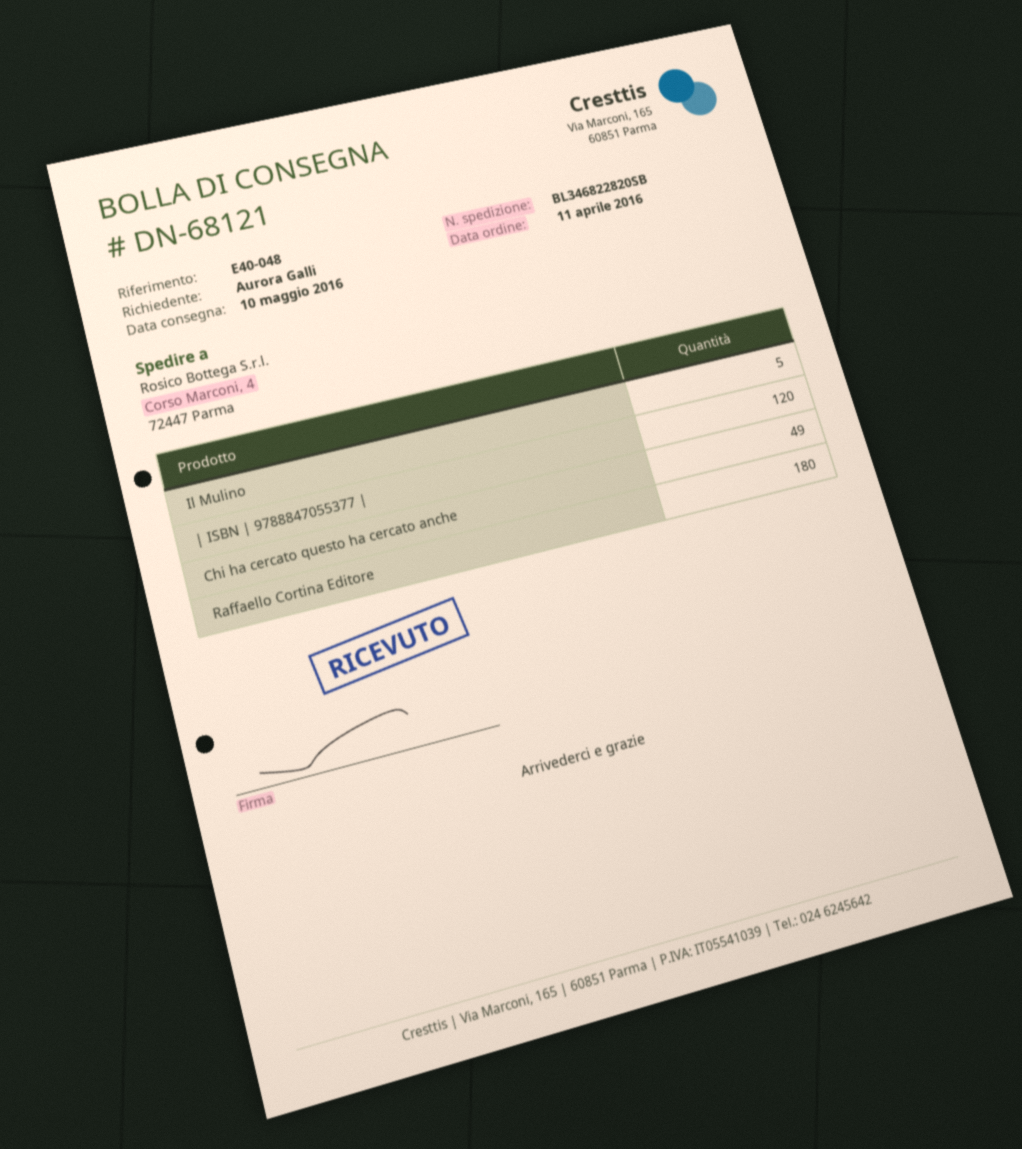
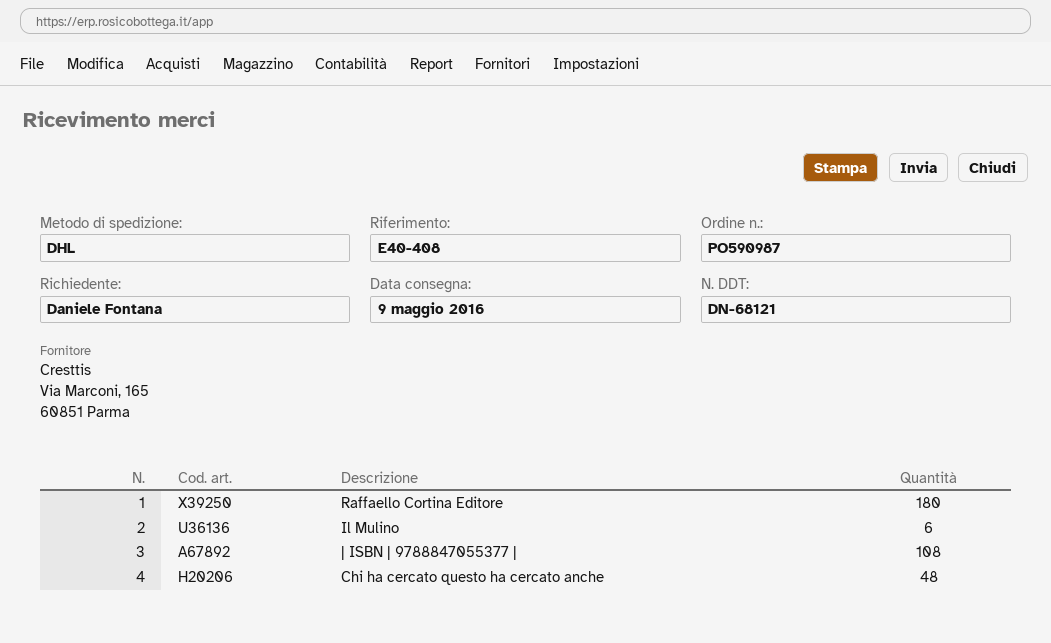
delivery date: 2016-05-10 -> 2016-05-09
reference: E40-048 -> E40-408
ordered by: Aurora Galli -> Daniele Fontana
Il Mulino: 5 -> 6
| ISBN | 9788847055377 |: 120 -> 108
Chi ha cercato questo ha cercato anche: 49 -> 48

